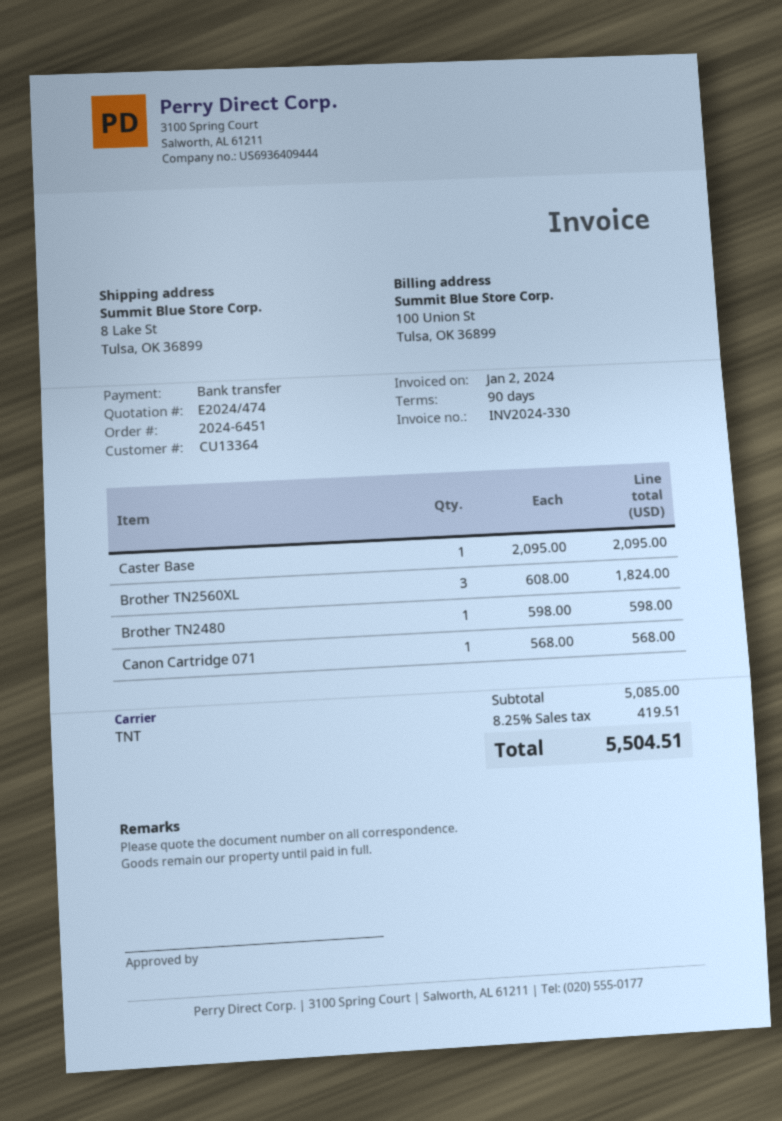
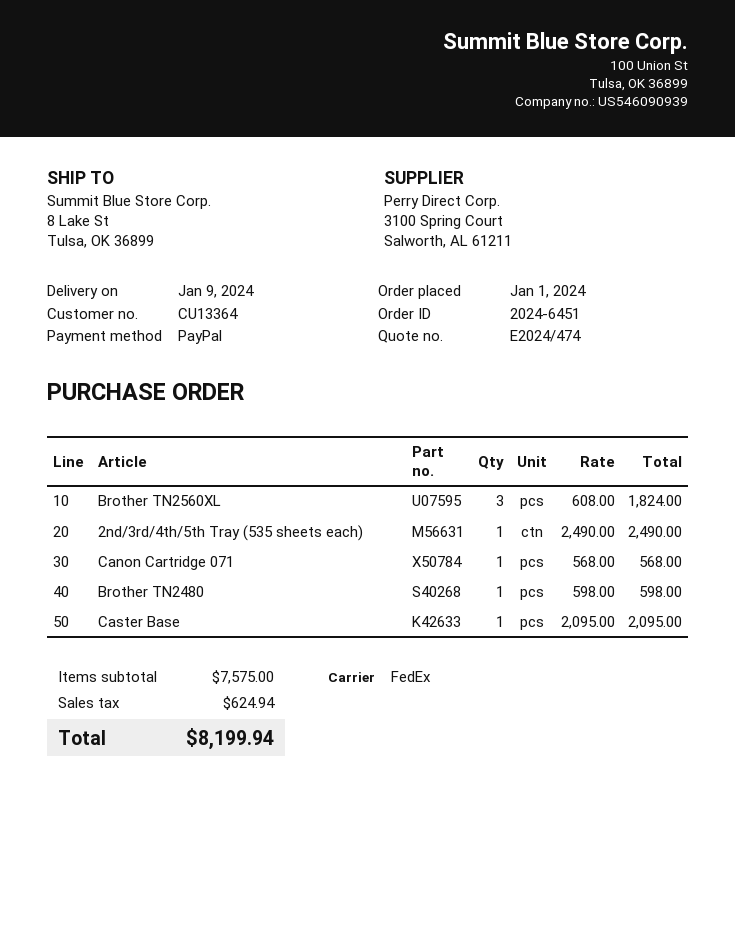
payment method: bank transfer -> PayPal
shipping method: TNT -> FedEx
2nd/3rd/4th/5th Tray (535 sheets each): none -> 1 x 2490.00 = 2490.00
subtotal: 5085.00 -> 7575.00
tax: 419.51 -> 624.94
total: 5504.51 -> 8199.94

